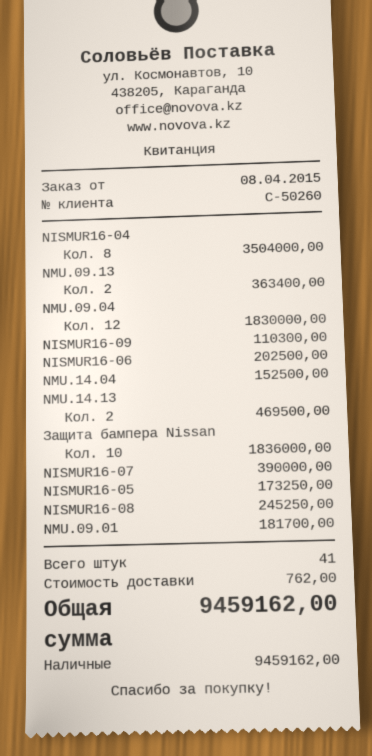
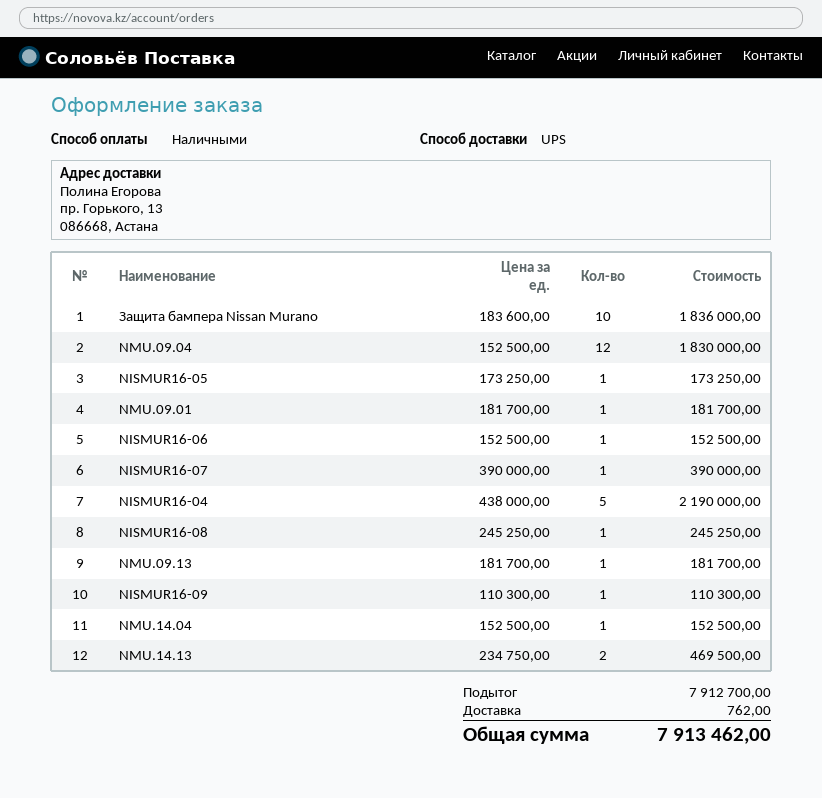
NISMUR16-04: 8 for 3504000.00 -> 5 for 2190000.00
NMU.09.13: 2 for 363400.00 -> 1 for 181700.00
NISMUR16-06: 1 for 202500.00 -> 1 for 152500.00
total: 9459162.00 -> 7913462.00

